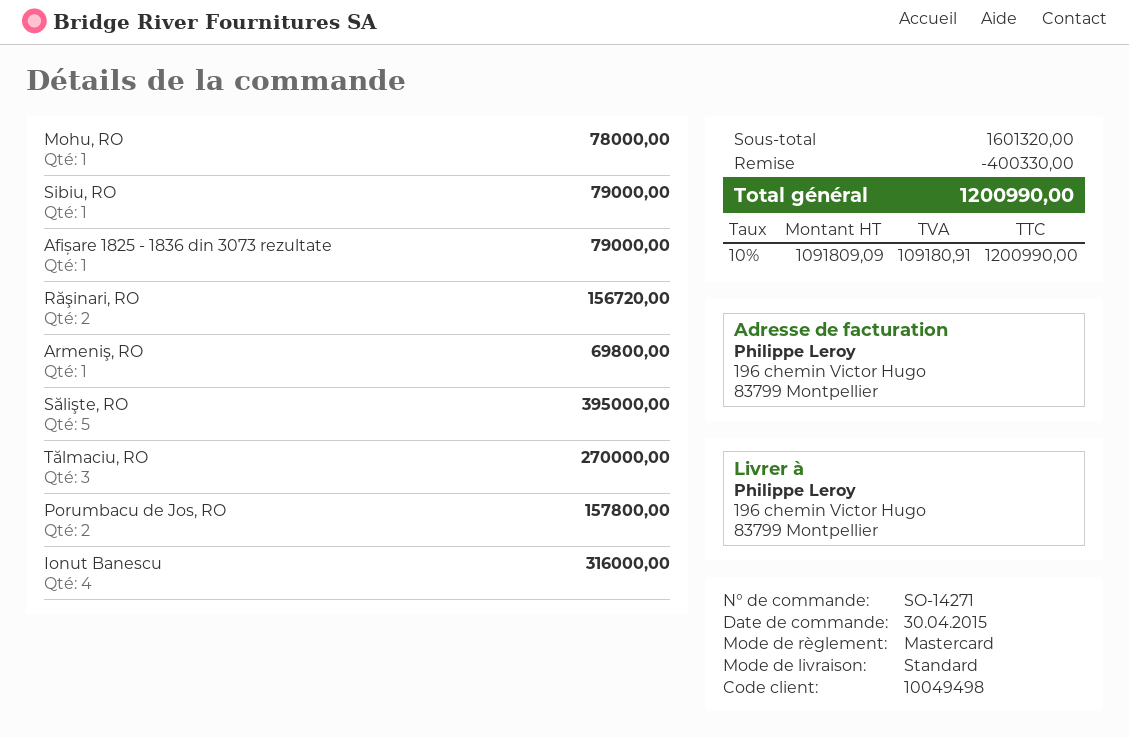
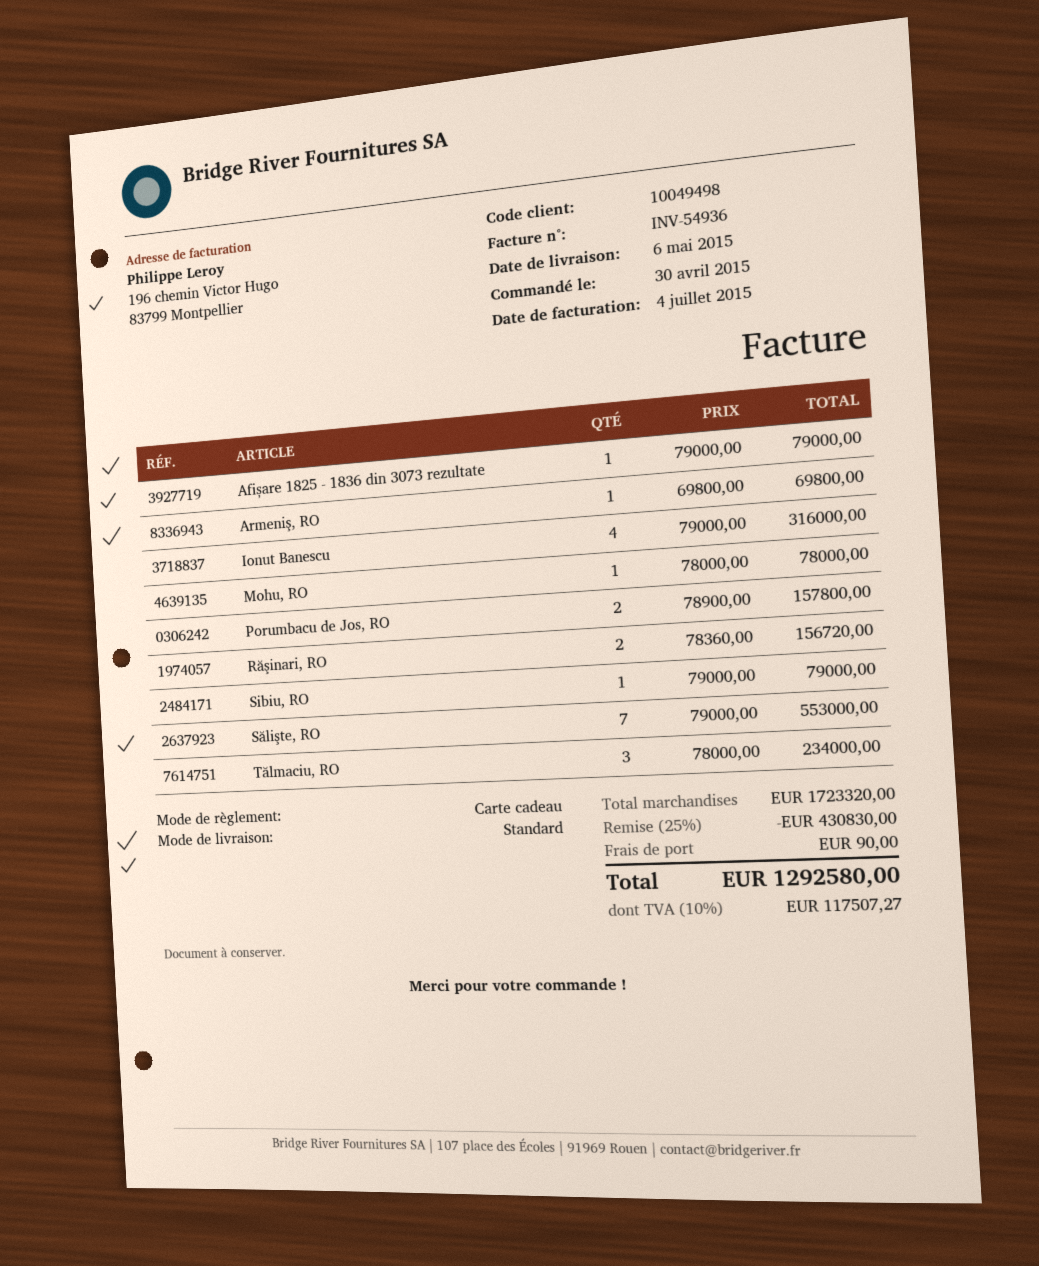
payment method: Mastercard -> gift card
Sălişte, RO: 5 for 395000.00 -> 7 for 553000.00
Tălmaciu, RO: 3 for 270000.00 -> 3 for 234000.00
subtotal: 1601320.00 -> 1723320.00
discount: 400330.00 -> 430830.00
shipping: none -> 90.00
tax: 10% = 109180.91 -> 10% = 117507.27
total: 1200990.00 -> 1292580.00

